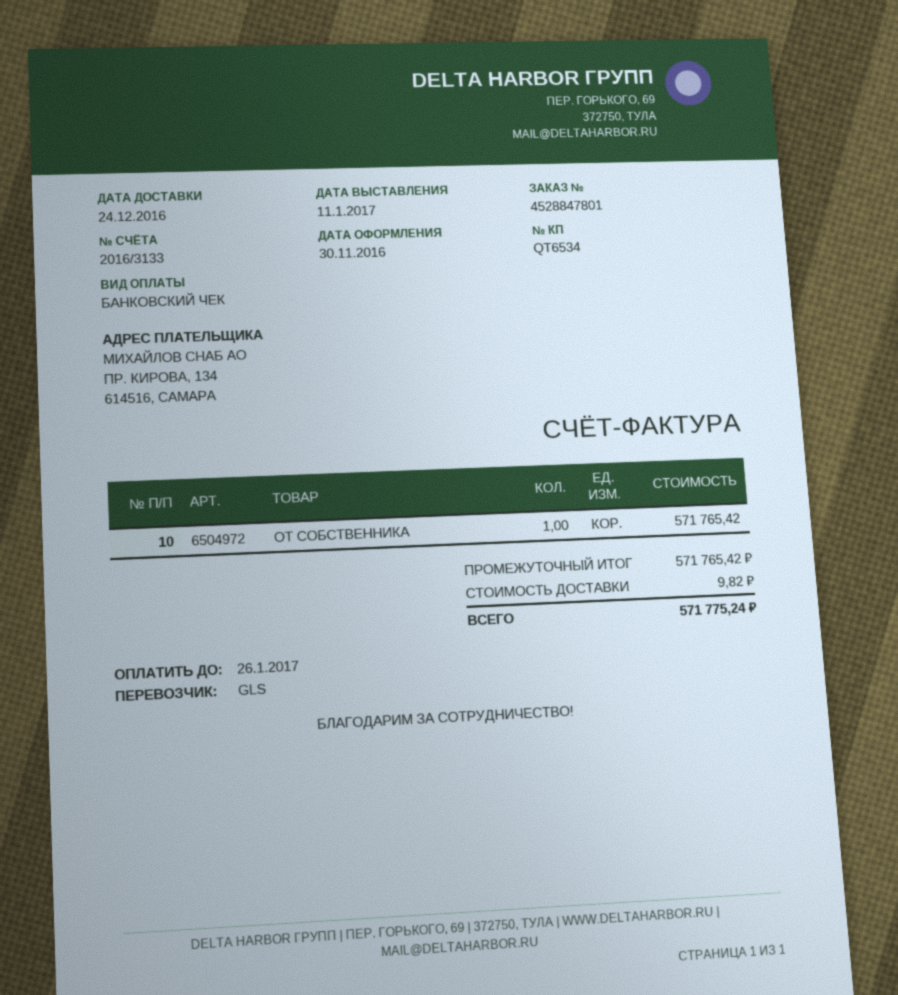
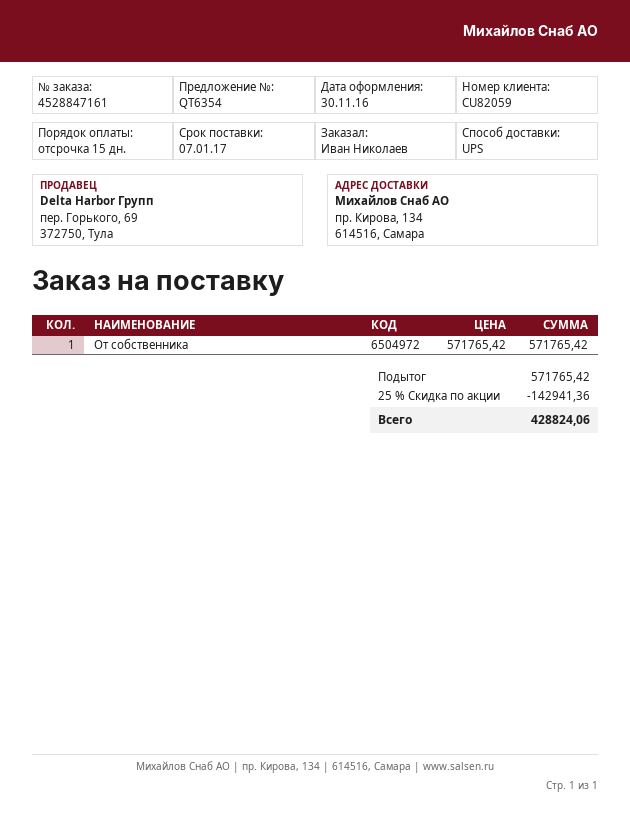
quote number: QT6534 -> QT6354
order number: 4528847801 -> 4528847161
delivery date: 2016-12-24 -> 2017-01-07
shipping method: GLS -> UPS
discount: none -> 25% = 142941.36
shipping: 9.82 -> none
total: 571775.24 -> 428824.06

